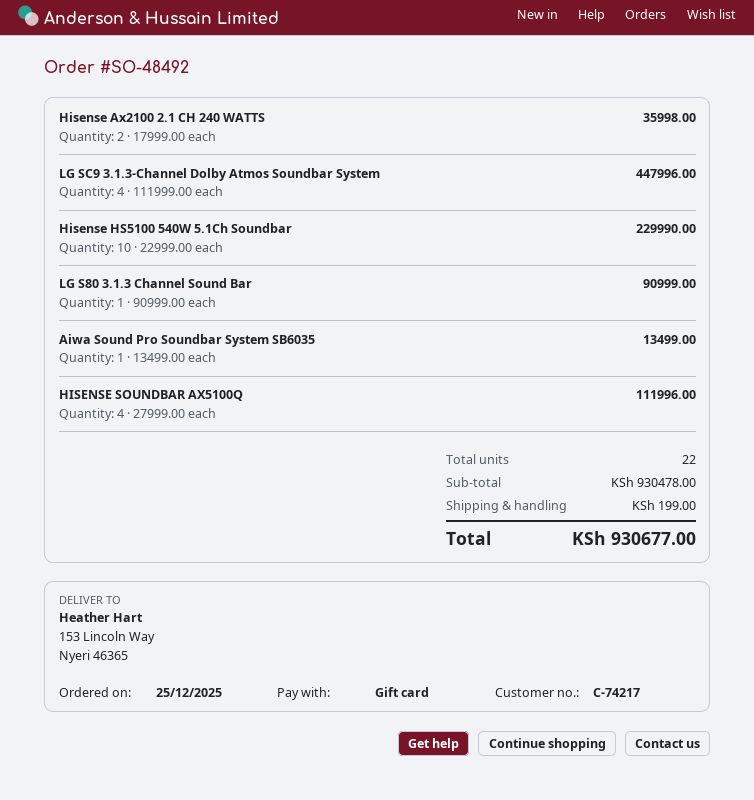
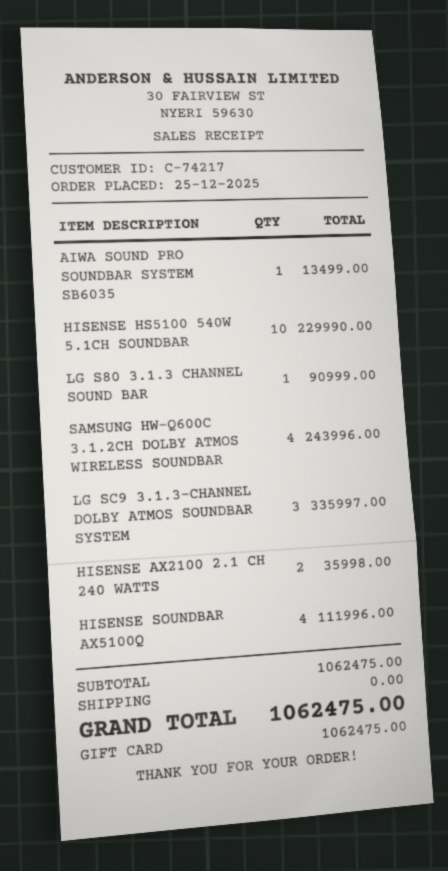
LG SC9 3.1.3-Channel Dolby Atmos Soundbar System: 4 for 447996.00 -> 3 for 335997.00
SAMSUNG HW-Q600C 3.1.2CH DOLBY ATMOS WIRELESS SOUNDBAR: none -> 4 for 243996.00
subtotal: 930478.00 -> 1062475.00
shipping: 199.00 -> 0.00
total: 930677.00 -> 1062475.00

